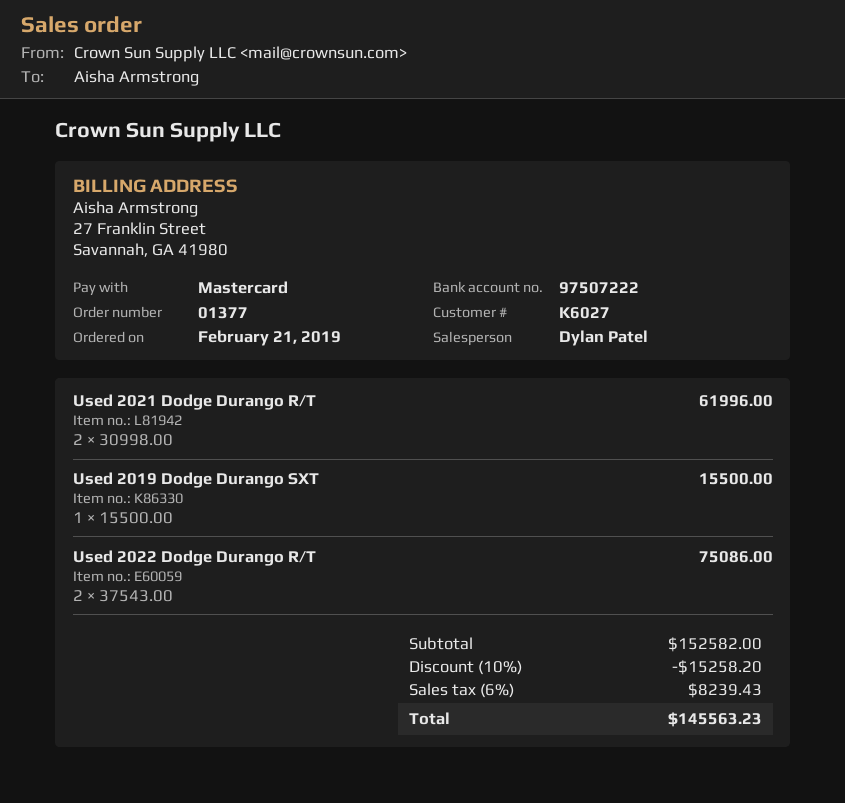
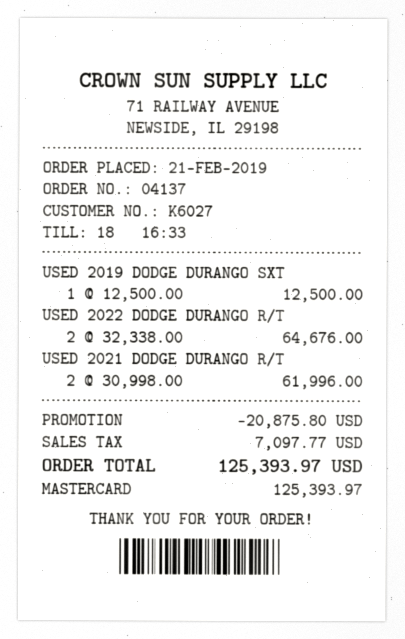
order number: 01377 -> 04137
Used 2019 Dodge Durango SXT: 1 x 15500.00 = 15500.00 -> 1 x 12500.00 = 12500.00
Used 2022 Dodge Durango R/T: 2 x 37543.00 = 75086.00 -> 2 x 32338.00 = 64676.00
discount: 15258.20 -> 20875.80
tax: 8239.43 -> 7097.77
total: 145563.23 -> 125393.97

